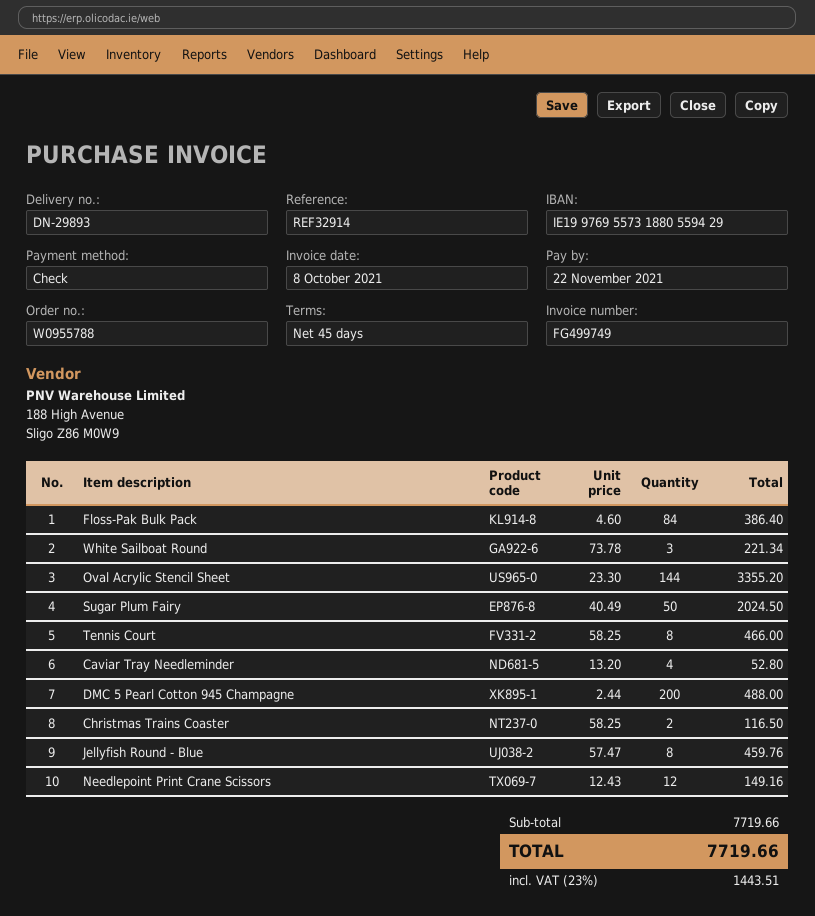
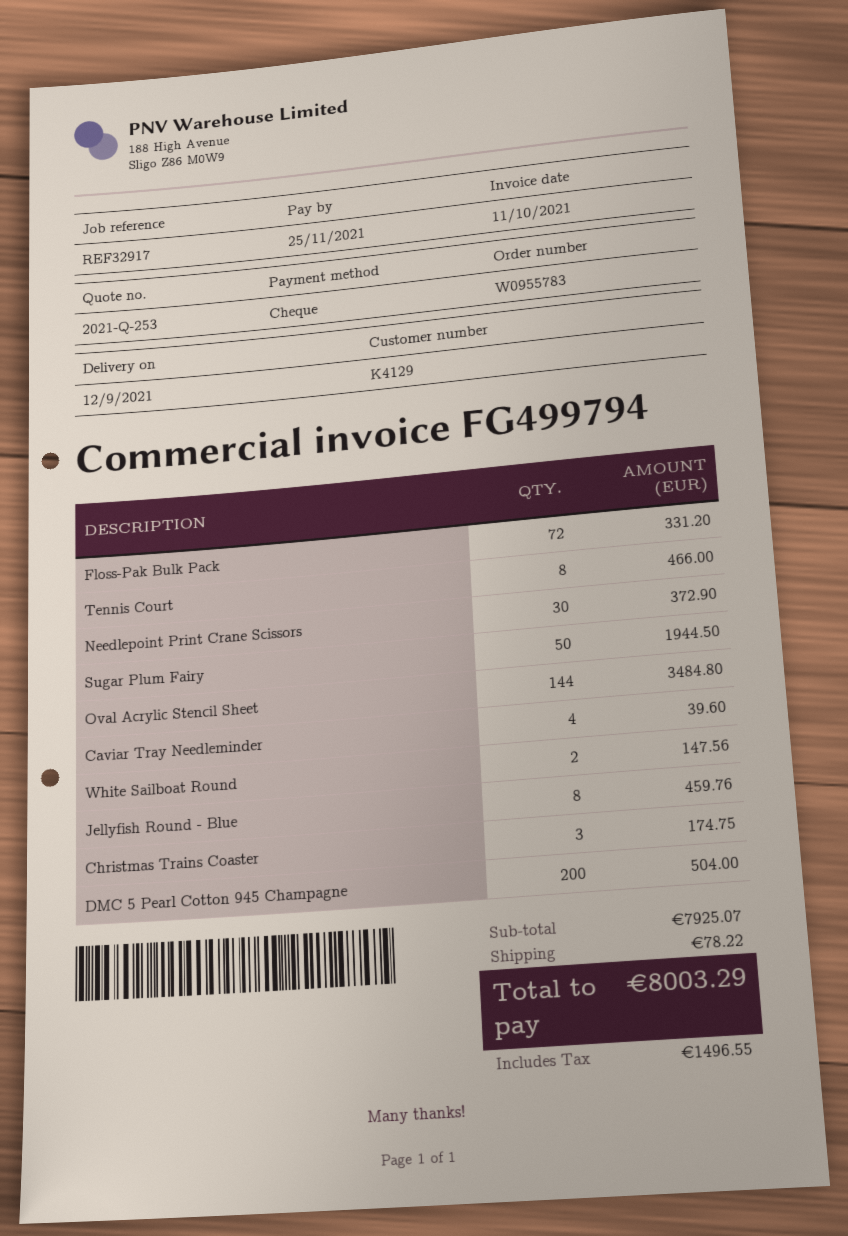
order number: W0955788 -> W0955783
invoice number: FG499749 -> FG499794
invoice date: 2021-10-08 -> 2021-10-11
due date: 2021-11-22 -> 2021-11-25
reference: REF32914 -> REF32917
Floss-Pak Bulk Pack: 84 for 386.40 -> 72 for 331.20
White Sailboat Round: 3 for 221.34 -> 2 for 147.56
Oval Acrylic Stencil Sheet: 144 for 3355.20 -> 144 for 3484.80
Sugar Plum Fairy: 50 for 2024.50 -> 50 for 1944.50
Caviar Tray Needleminder: 4 for 52.80 -> 4 for 39.60
DMC 5 Pearl Cotton 945 Champagne: 200 for 488.00 -> 200 for 504.00
Christmas Trains Coaster: 2 for 116.50 -> 3 for 174.75
Needlepoint Print Crane Scissors: 12 for 149.16 -> 30 for 372.90
subtotal: 7719.66 -> 7925.07
shipping: none -> 78.22
tax: 1443.51 -> 1496.55
total: 7719.66 -> 8003.29

